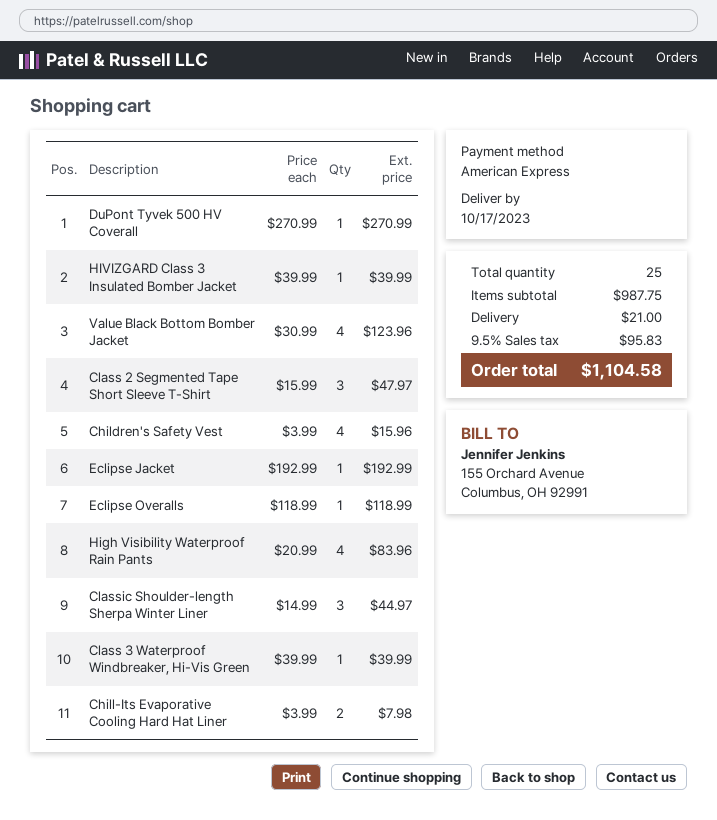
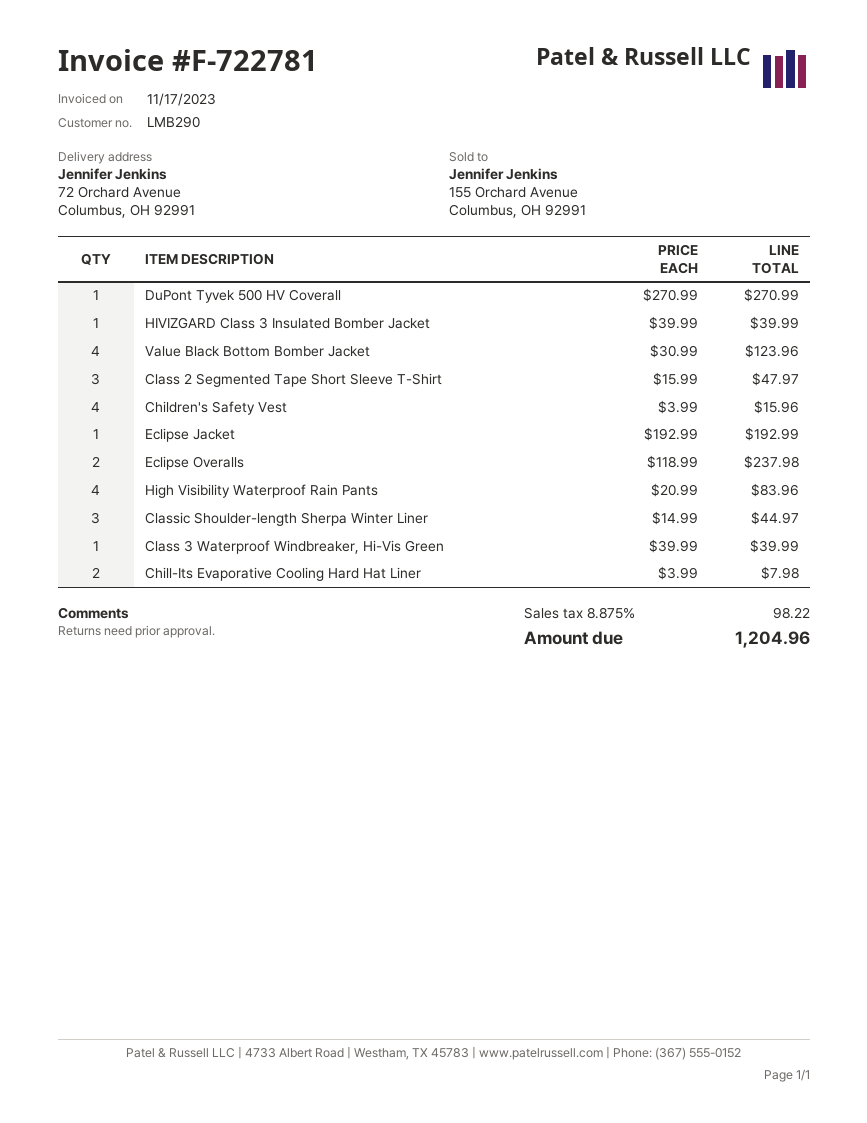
Eclipse Overalls: 1 x 118.99 = 118.99 -> 2 x 118.99 = 237.98
shipping: 21.00 -> none
tax: 9.5% = 95.83 -> 8.875% = 98.22
total: 1104.58 -> 1204.96

